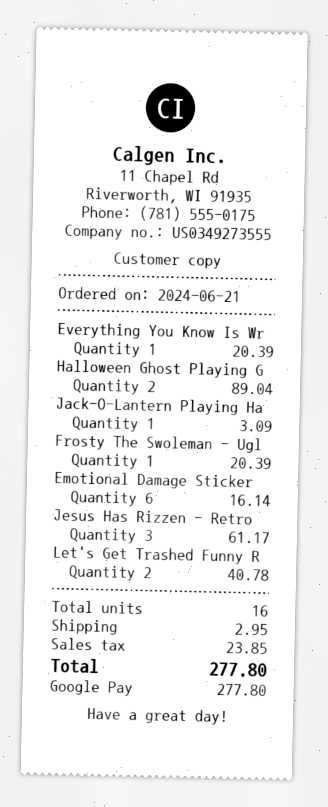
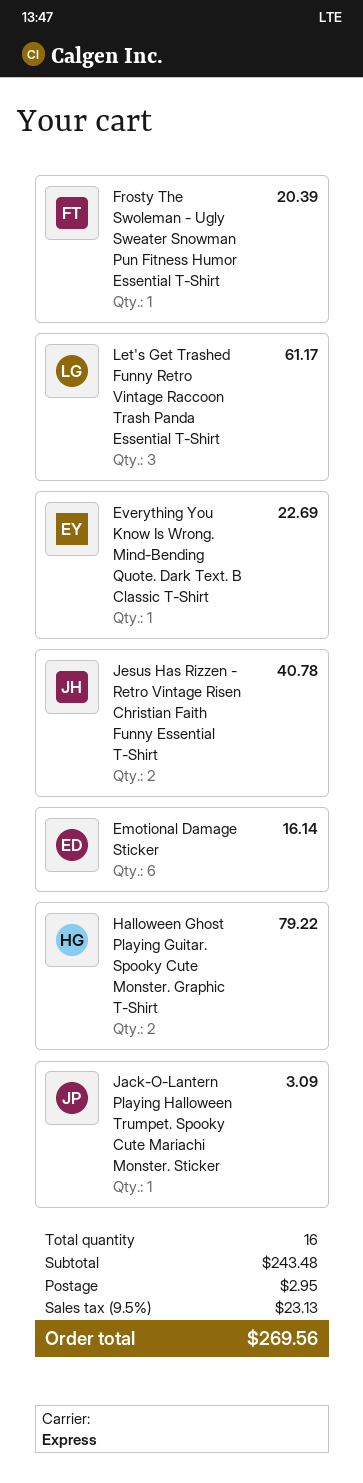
Everything You Know Is Wr: 1 for 20.39 -> 1 for 22.69
Halloween Ghost Playing G: 2 for 89.04 -> 2 for 79.22
Jesus Has Rizzen - Retro: 3 for 61.17 -> 2 for 40.78
Let's Get Trashed Funny R: 2 for 40.78 -> 3 for 61.17
tax: 23.85 -> 23.13
total: 277.80 -> 269.56

